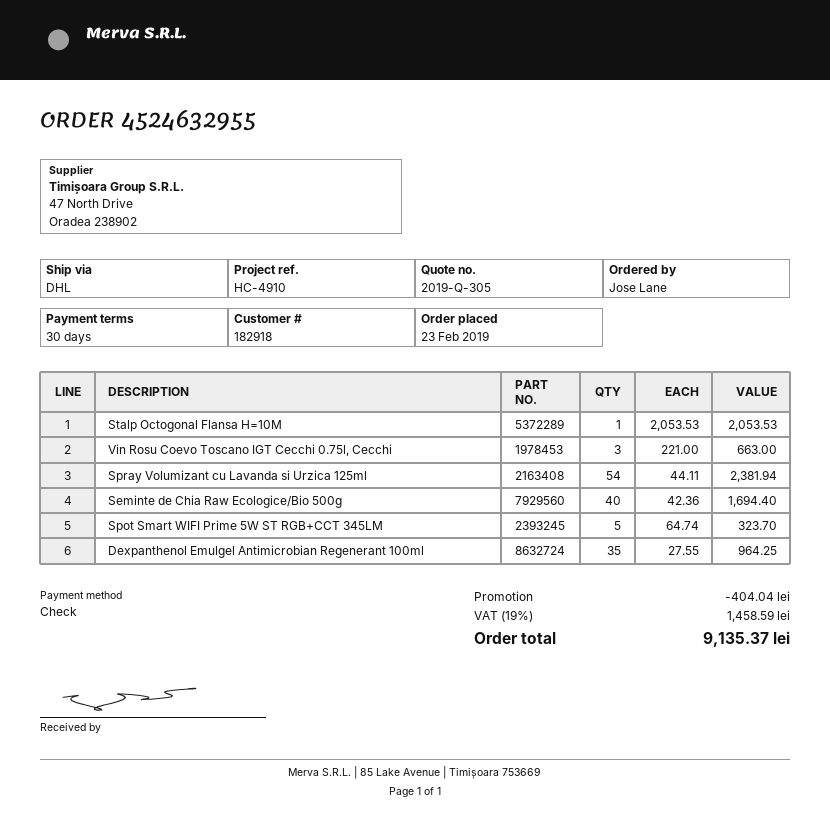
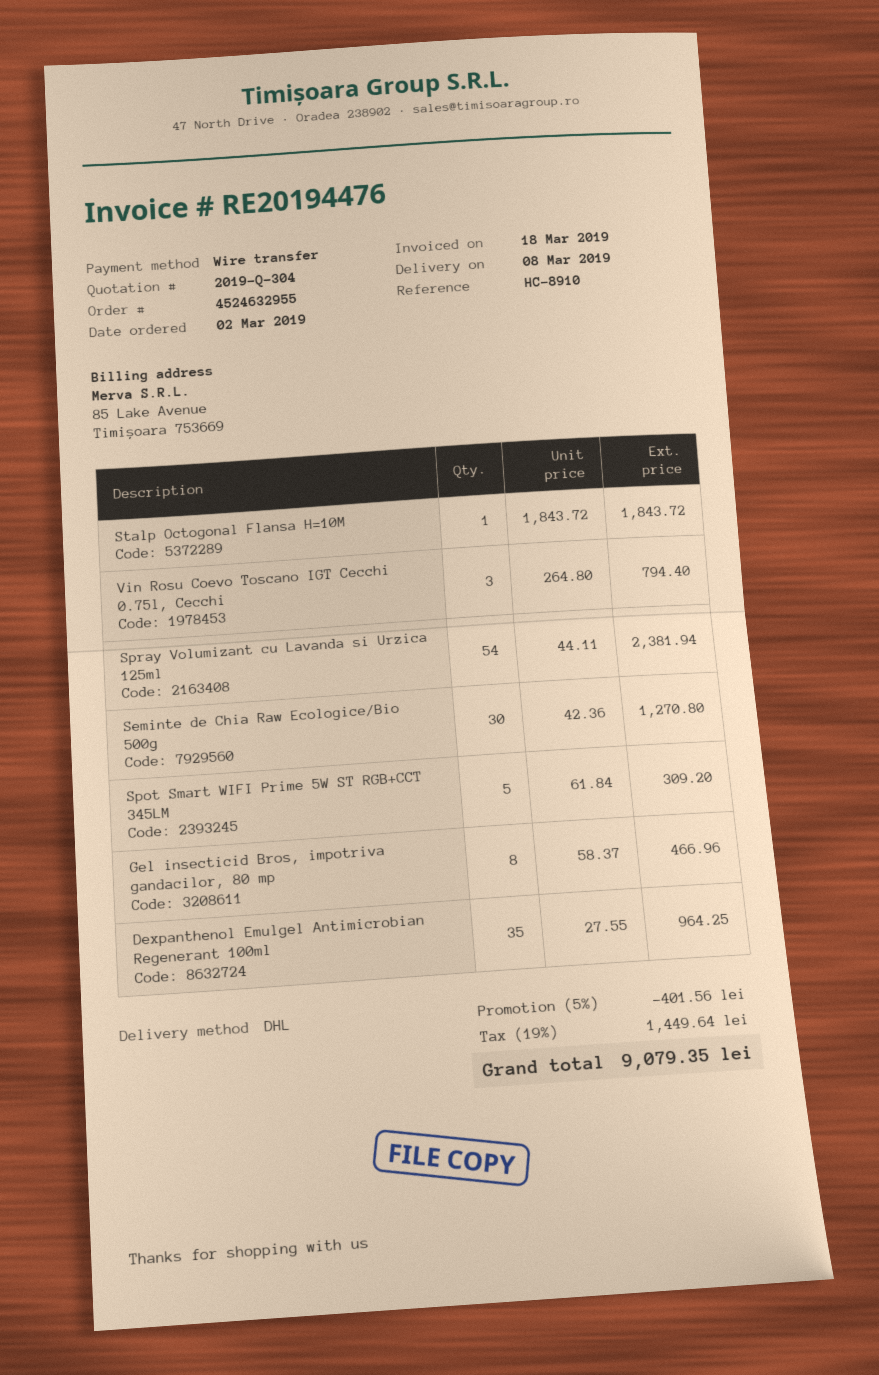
quote number: 2019-Q-305 -> 2019-Q-304
order date: 2019-02-23 -> 2019-03-02
reference: HC-4910 -> HC-8910
payment method: cheque -> bank transfer
Stalp Octogonal Flansa H=10M: 1 x 2053.53 = 2053.53 -> 1 x 1843.72 = 1843.72
Vin Rosu Coevo Toscano IGT Cecchi 0.75l, Cecchi: 3 x 221.00 = 663.00 -> 3 x 264.80 = 794.40
Seminte de Chia Raw Ecologice/Bio 500g: 40 x 42.36 = 1694.40 -> 30 x 42.36 = 1270.80
Spot Smart WIFI Prime 5W ST RGB+CCT 345LM: 5 x 64.74 = 323.70 -> 5 x 61.84 = 309.20
Gel insecticid Bros, impotriva gandacilor, 80 mp: none -> 8 x 58.37 = 466.96
discount: 404.04 -> 401.56
tax: 19% = 1458.59 -> 19% = 1449.64
total: 9135.37 -> 9079.35

